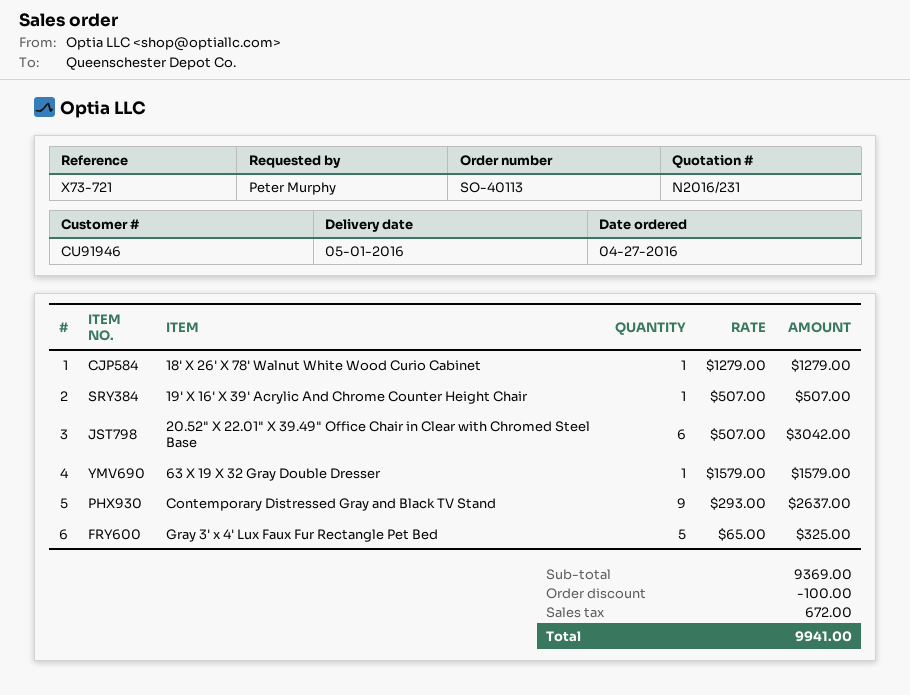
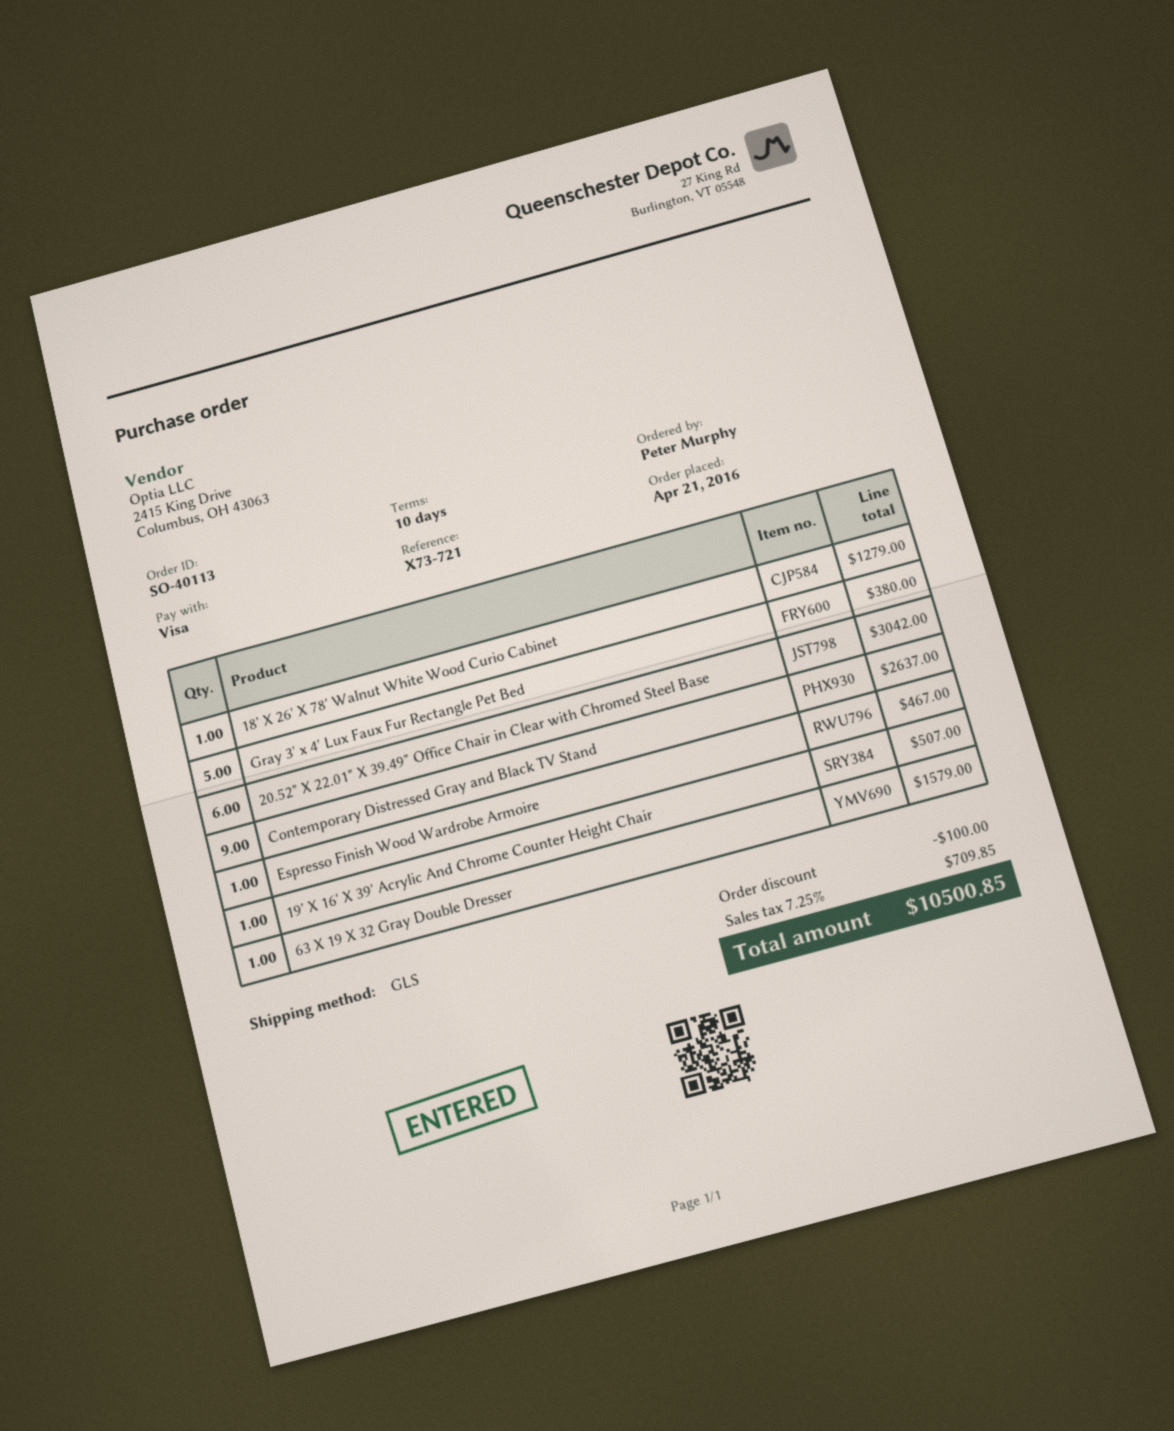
order date: 2016-04-27 -> 2016-04-21
Gray 3' x 4' Lux Faux Fur Rectangle Pet Bed: 5 for 325.00 -> 5 for 380.00
Espresso Finish Wood Wardrobe Armoire: none -> 1 for 467.00
tax: 672.00 -> 709.85
total: 9941.00 -> 10500.85

